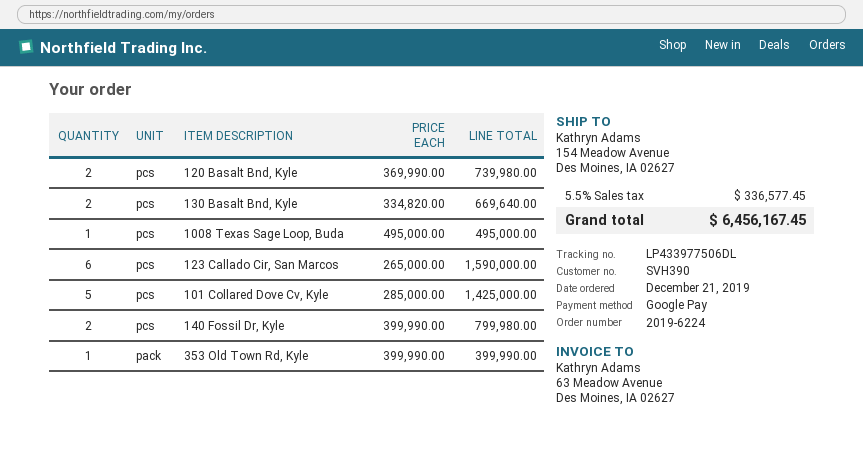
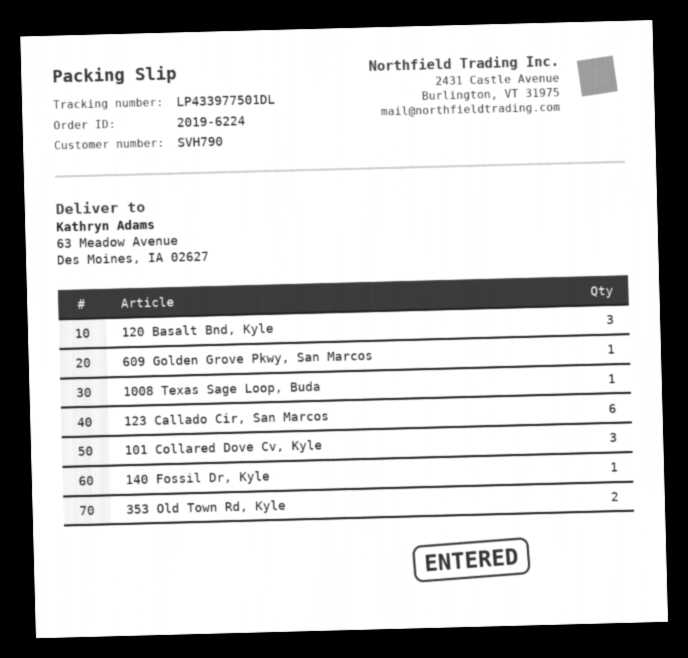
customer number: SVH390 -> SVH790
tracking number: LP433977506DL -> LP433977501DL
ship to: 154 Meadow Avenue, Des Moines, IA 02627 -> 63 Meadow Avenue, Des Moines, IA 02627
120 Basalt Bnd, Kyle: 2 -> 3
130 Basalt Bnd, Kyle: 2 -> none
101 Collared Dove Cv, Kyle: 5 -> 3
140 Fossil Dr, Kyle: 2 -> 1
353 Old Town Rd, Kyle: 1 -> 2
609 Golden Grove Pkwy, San Marcos: none -> 1

